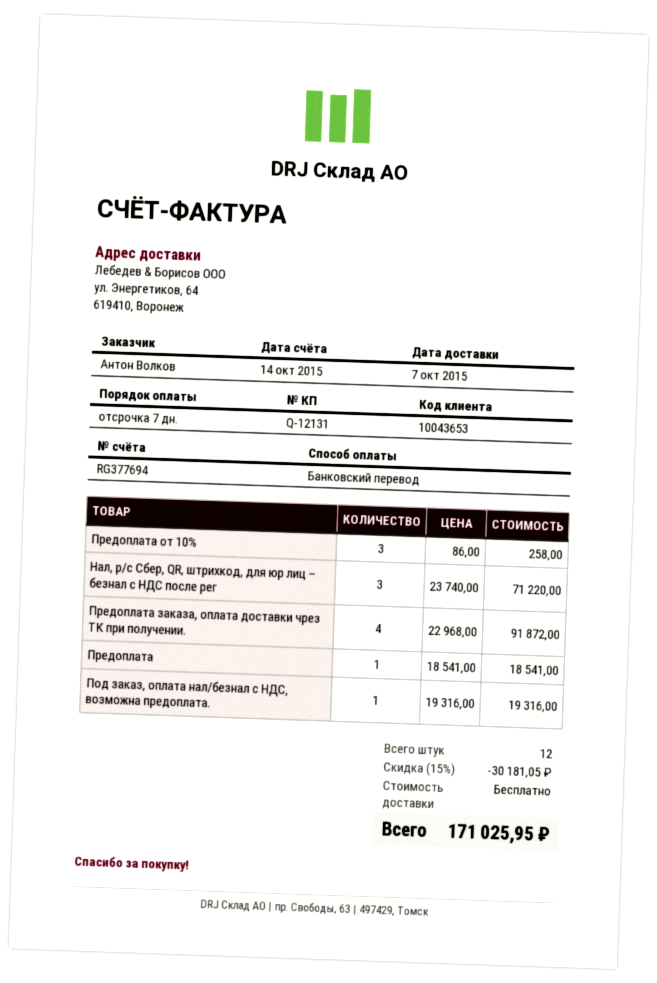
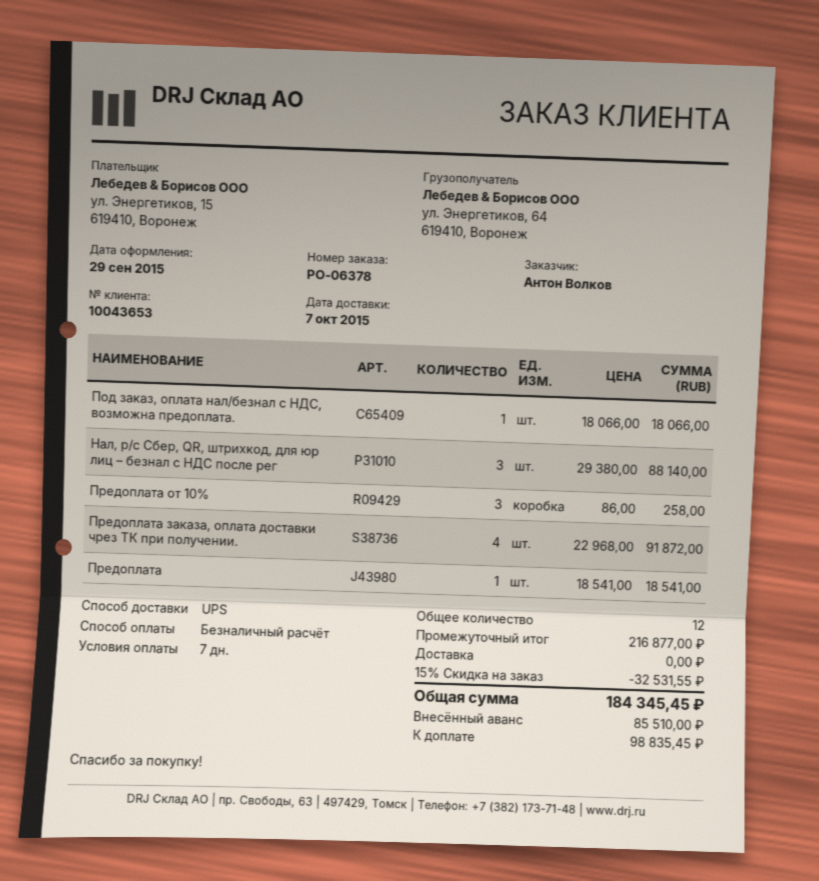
Нал, р/с Сбер, QR, штрихкод, для юр лиц – безнал с НДС после рег: 3 x 23740.00 = 71220.00 -> 3 x 29380.00 = 88140.00
Под заказ, оплата нал/безнал с НДС, возможна предоплата.: 1 x 19316.00 = 19316.00 -> 1 x 18066.00 = 18066.00
discount: 15% = 30181.05 -> 15% = 32531.55
total: 171025.95 -> 184345.45

